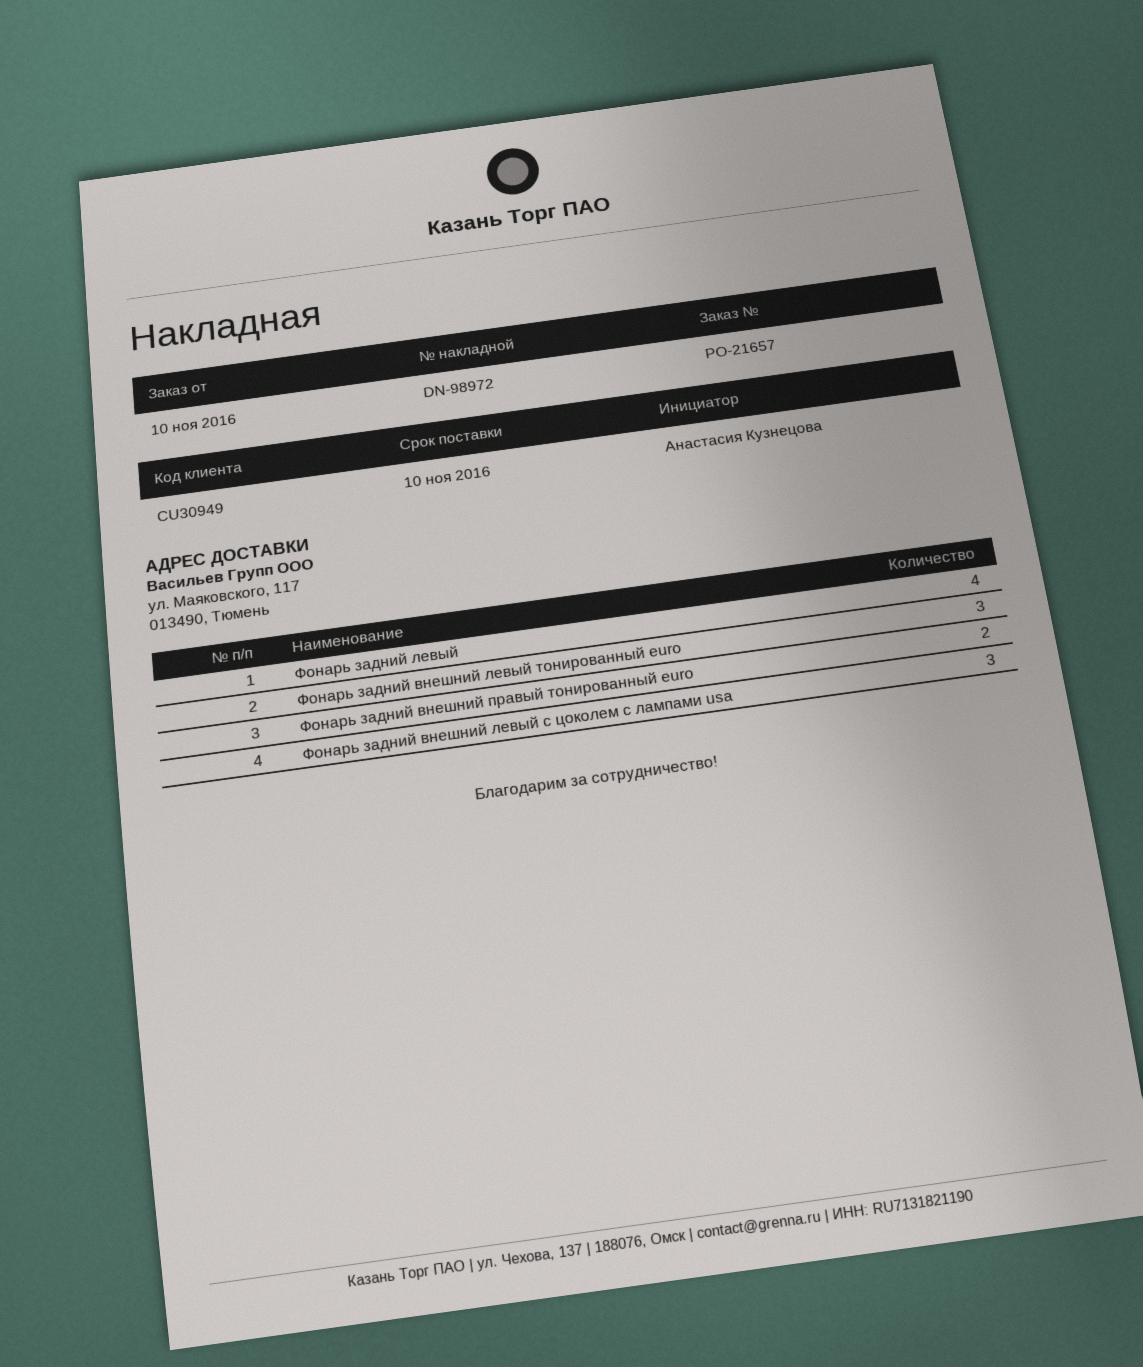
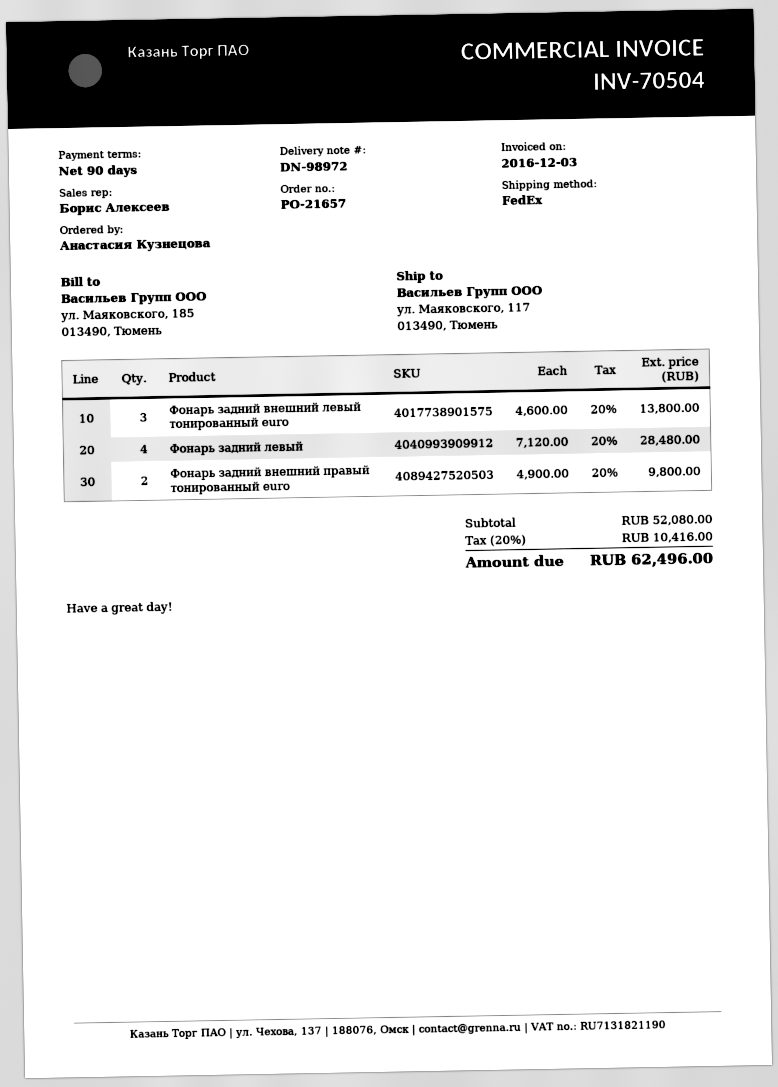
Фонарь задний внешний левый с цоколем с лампами usa: 3 -> none

